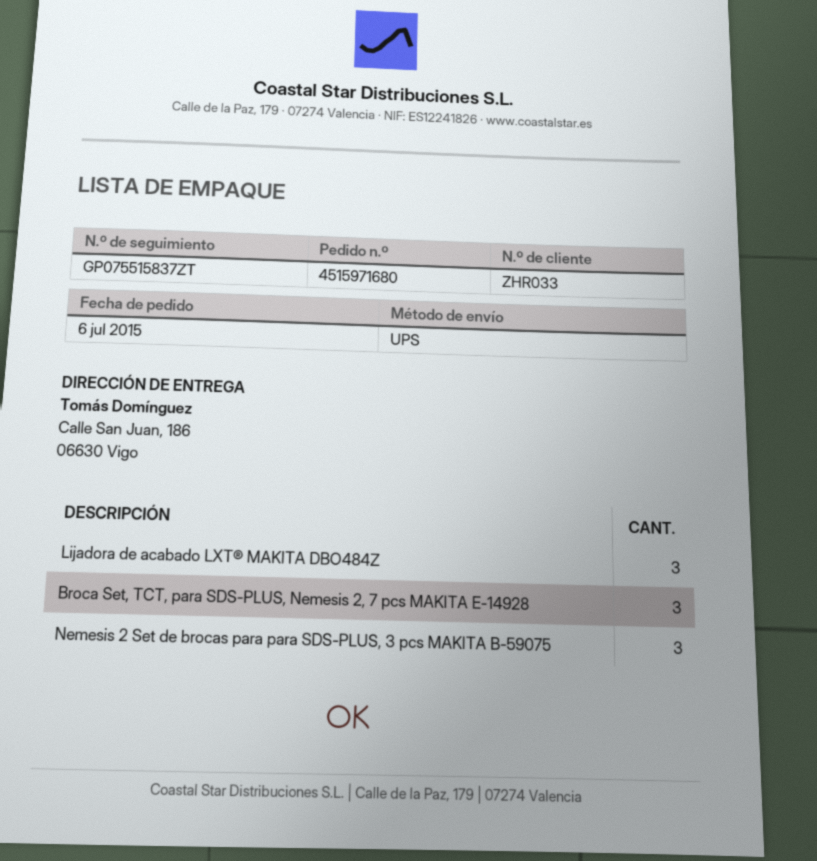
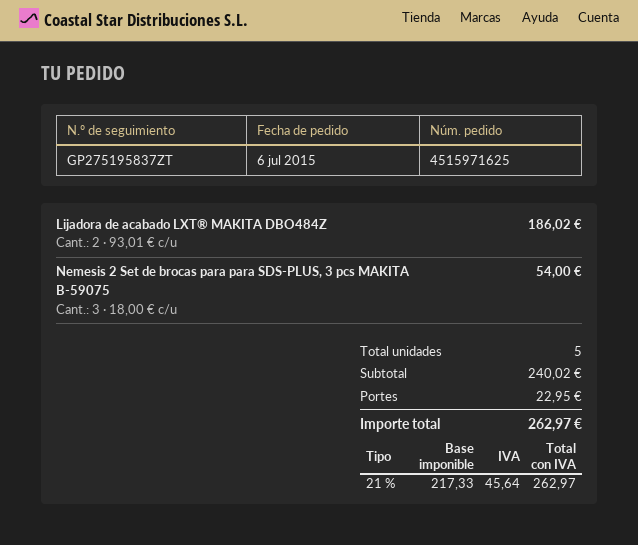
order number: 4515971680 -> 4515971625
tracking number: GP075515837ZT -> GP275195837ZT
Lijadora de acabado LXT® MAKITA DBO484Z: 3 -> 2
Broca Set, TCT, para SDS-PLUS, Nemesis 2, 7 pcs MAKITA E-14928: 3 -> none

